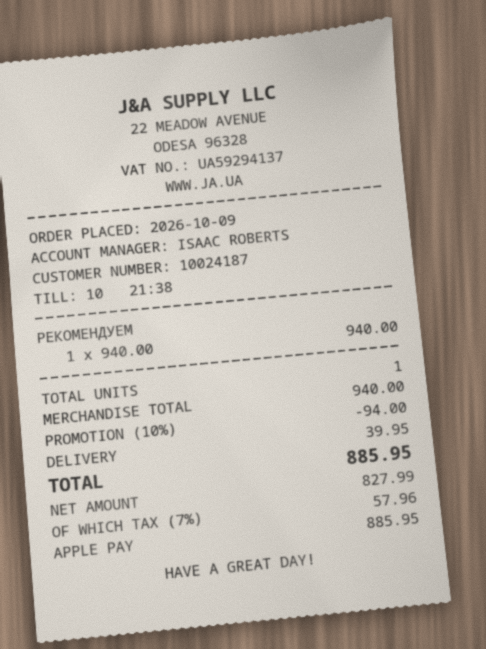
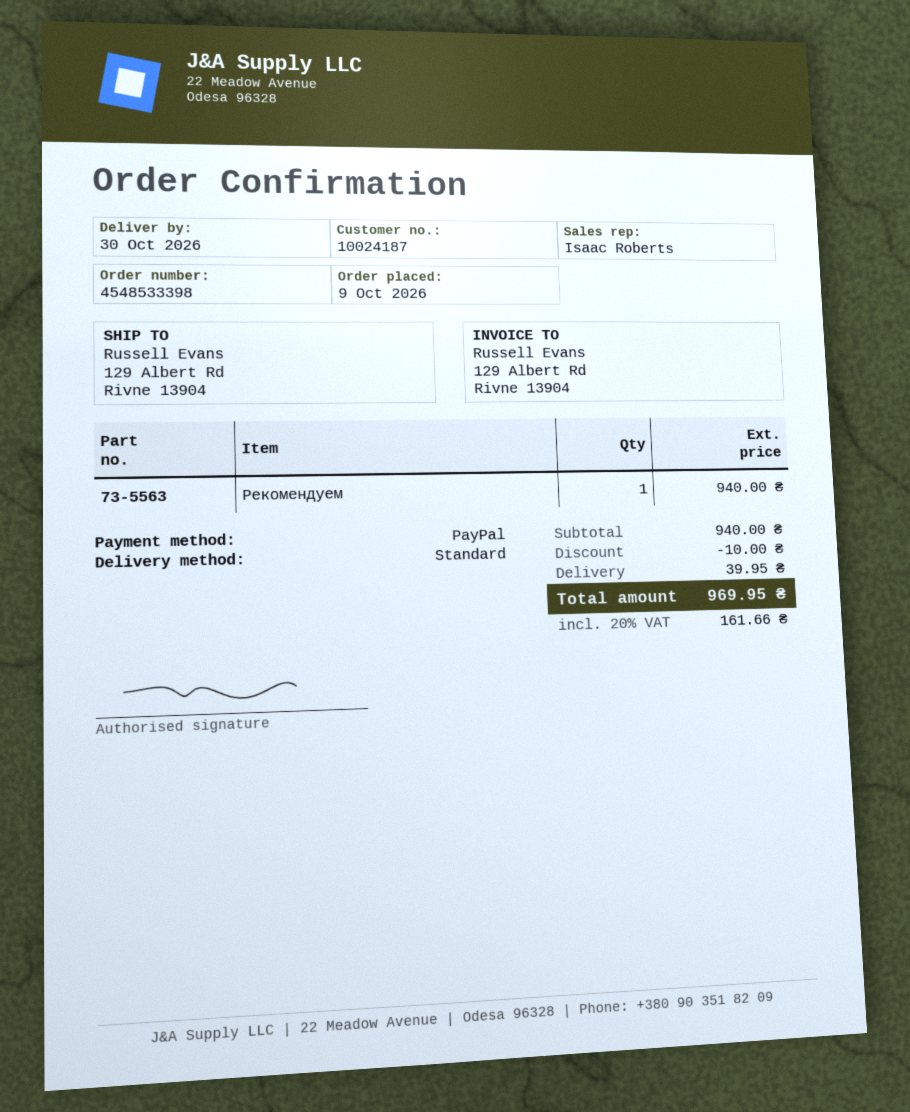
payment method: Apple Pay -> PayPal
discount: 94.00 -> 10.00
tax: 7% = 57.96 -> 20% = 161.66
total: 885.95 -> 969.95

